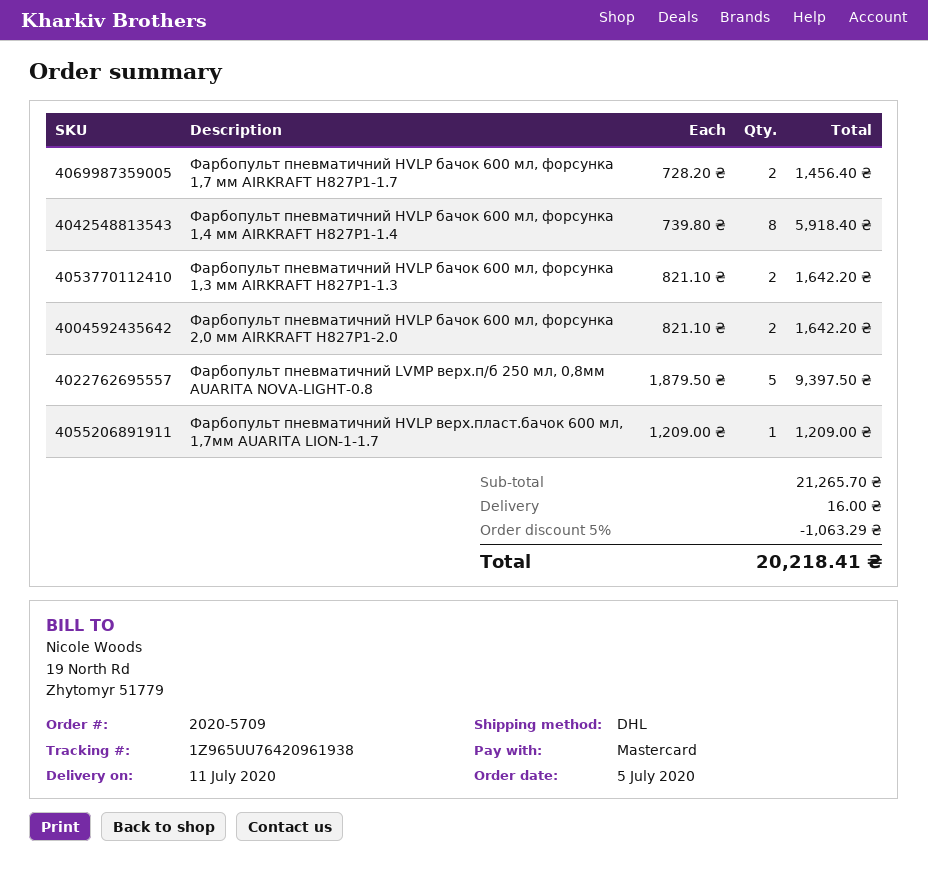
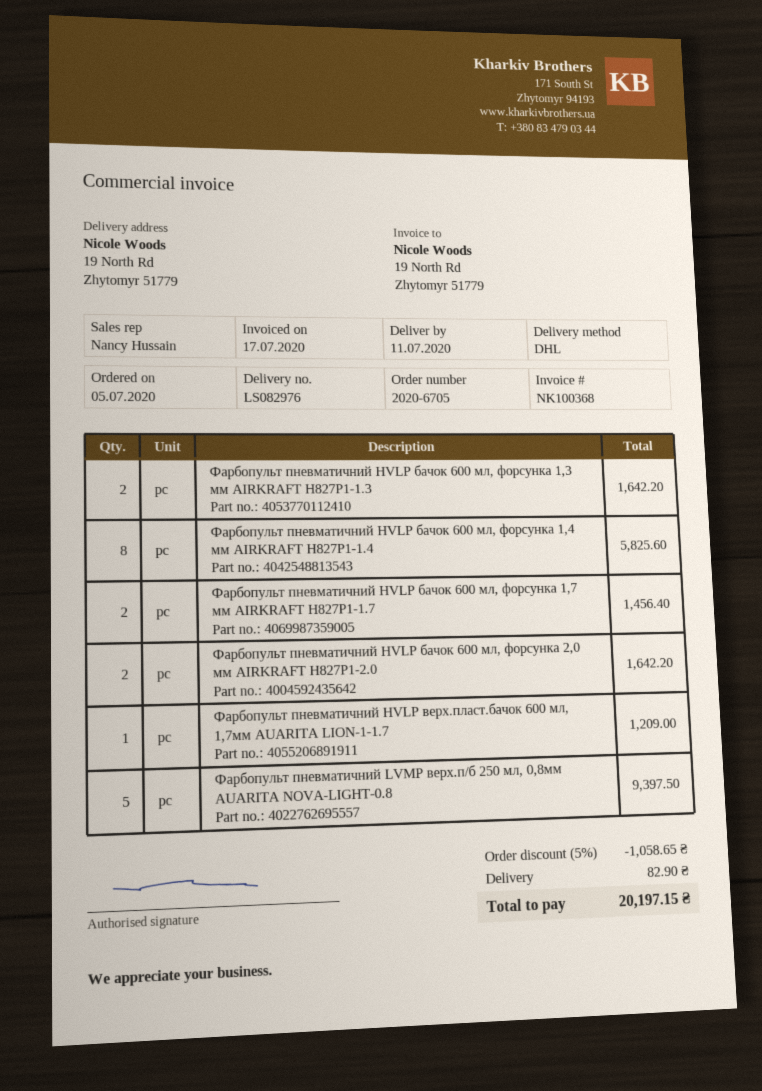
order number: 2020-5709 -> 2020-6705
Фарбопульт пневматичний HVLP бачок 600 мл, форсунка 1,4 мм AIRKRAFT H827P1-1.4: 8 for 5918.40 -> 8 for 5825.60
discount: 5% = 1063.29 -> 5% = 1058.65
shipping: 16.00 -> 82.90
total: 20218.41 -> 20197.15

